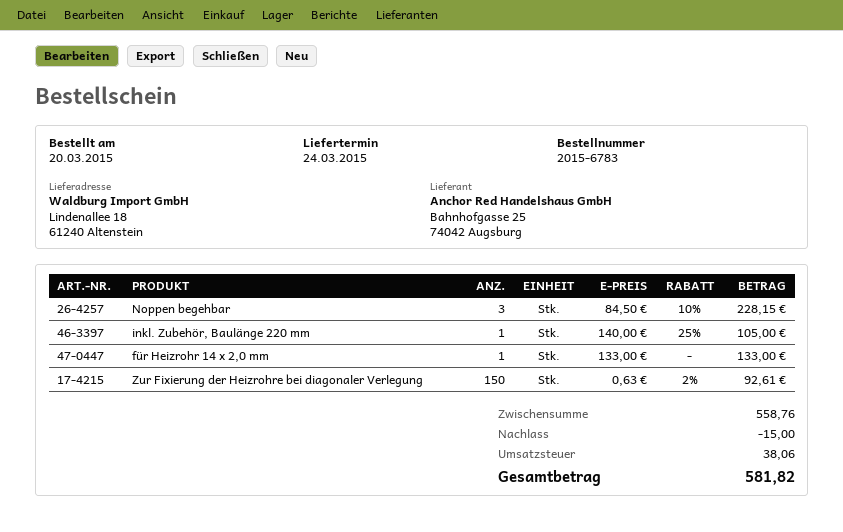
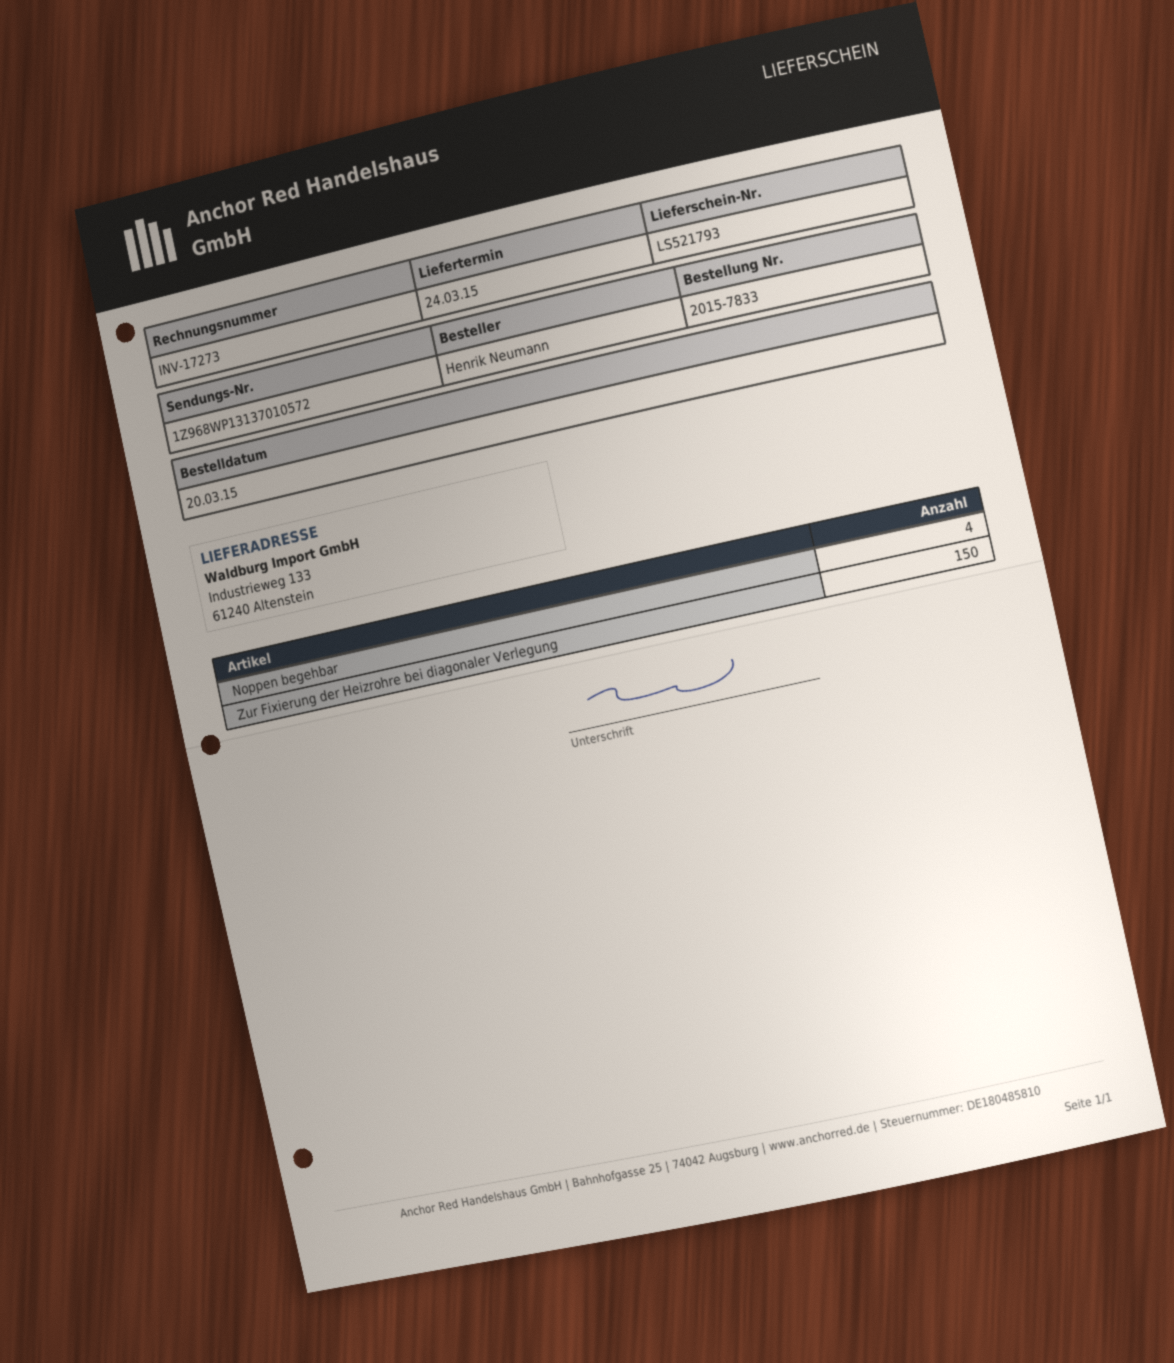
order number: 2015-6783 -> 2015-7833
ship to: Lindenallee 18, 61240 Altenstein -> Industrieweg 133, 61240 Altenstein
Noppen begehbar: 3 -> 4
inkl. Zubehör, Baulänge 220 mm: 1 -> none
für Heizrohr 14 x 2,0 mm: 1 -> none

